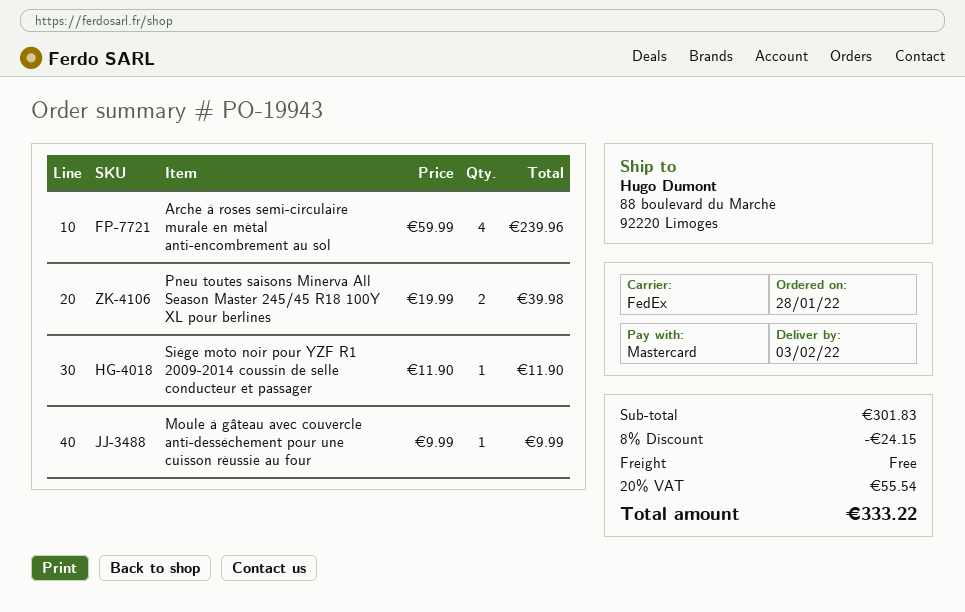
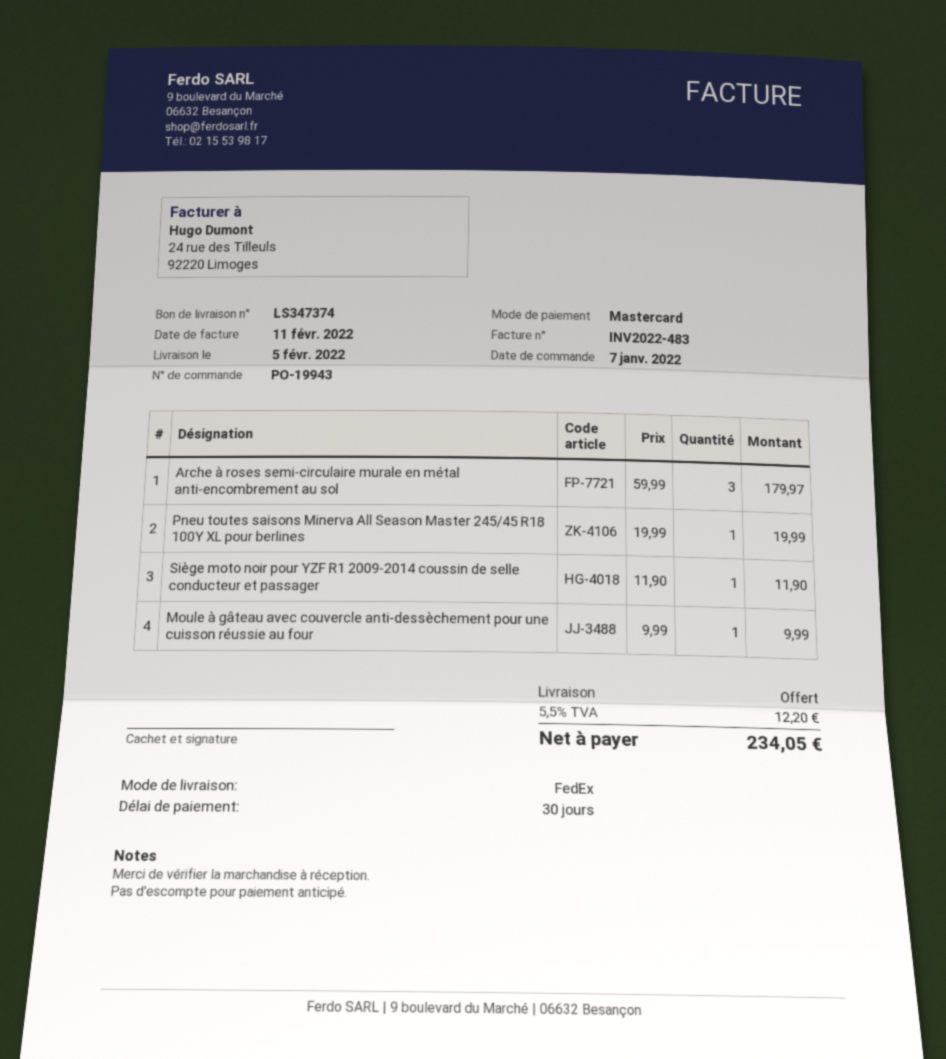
order date: 2022-01-28 -> 2022-01-07
delivery date: 2022-02-03 -> 2022-02-05
Arche à roses semi-circulaire murale en métal anti-encombrement au sol: 4 x 59.99 = 239.96 -> 3 x 59.99 = 179.97
Pneu toutes saisons Minerva All Season Master 245/45 R18 100Y XL pour berlines: 2 x 19.99 = 39.98 -> 1 x 19.99 = 19.99
discount: 8% = 24.15 -> none
tax: 20% = 55.54 -> 5.5% = 12.20
total: 333.22 -> 234.05

